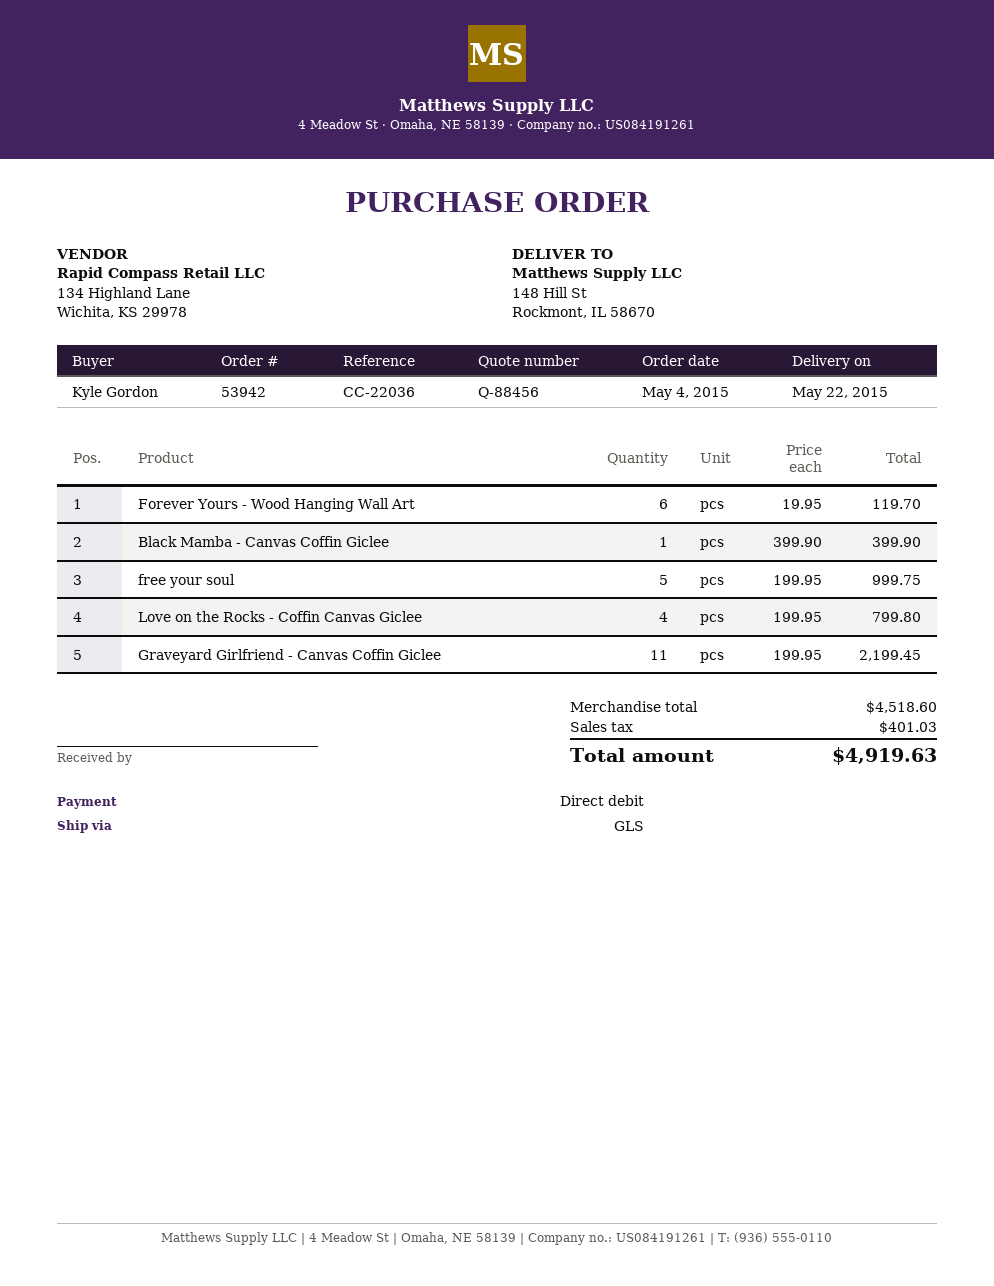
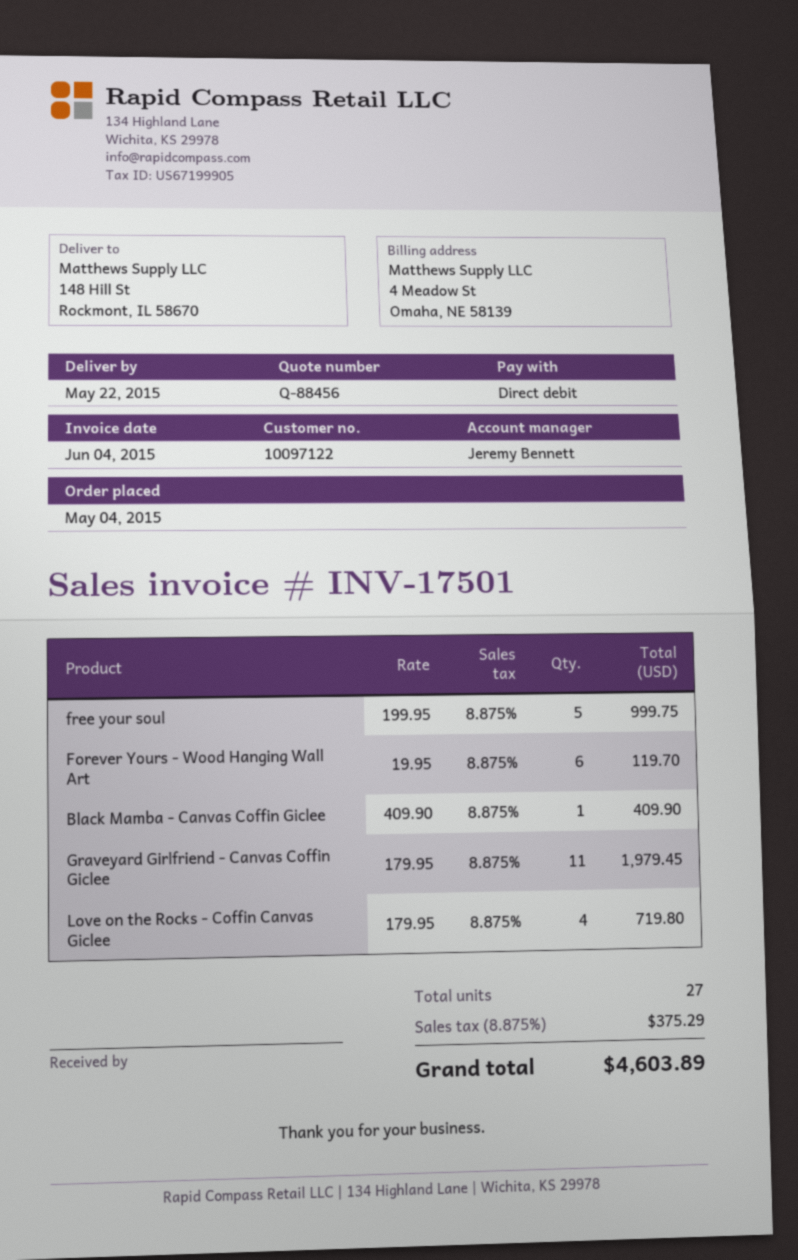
Black Mamba - Canvas Coffin Giclee: 1 x 399.90 = 399.90 -> 1 x 409.90 = 409.90
Love on the Rocks - Coffin Canvas Giclee: 4 x 199.95 = 799.80 -> 4 x 179.95 = 719.80
Graveyard Girlfriend - Canvas Coffin Giclee: 11 x 199.95 = 2199.45 -> 11 x 179.95 = 1979.45
tax: 401.03 -> 375.29
total: 4919.63 -> 4603.89

